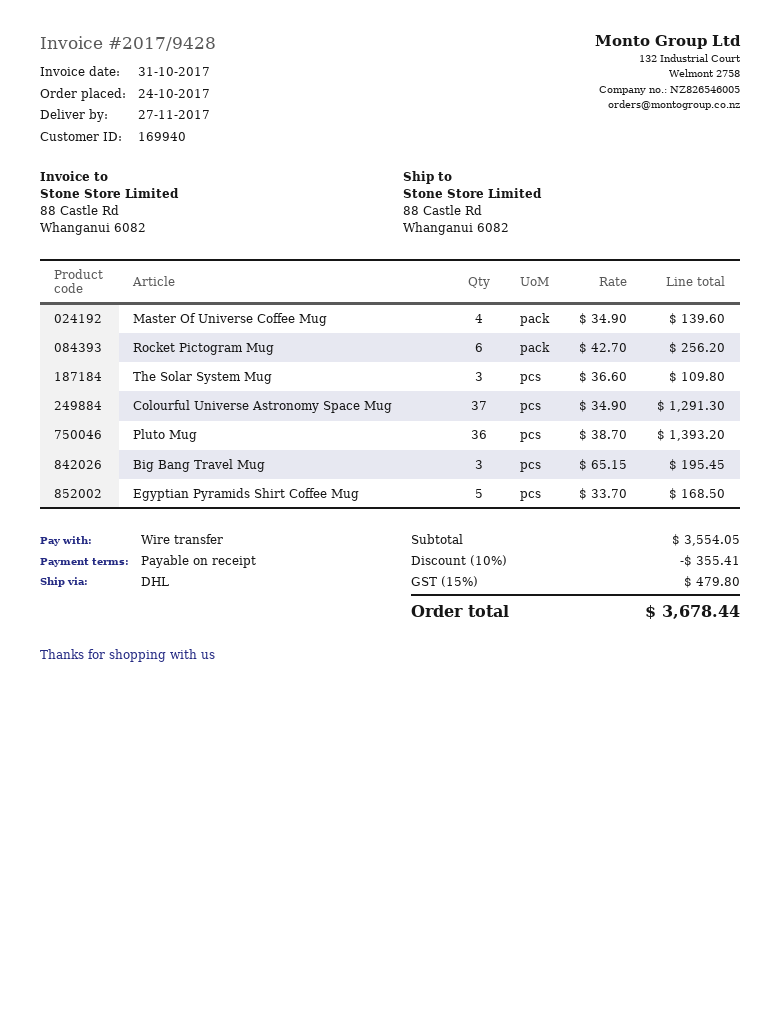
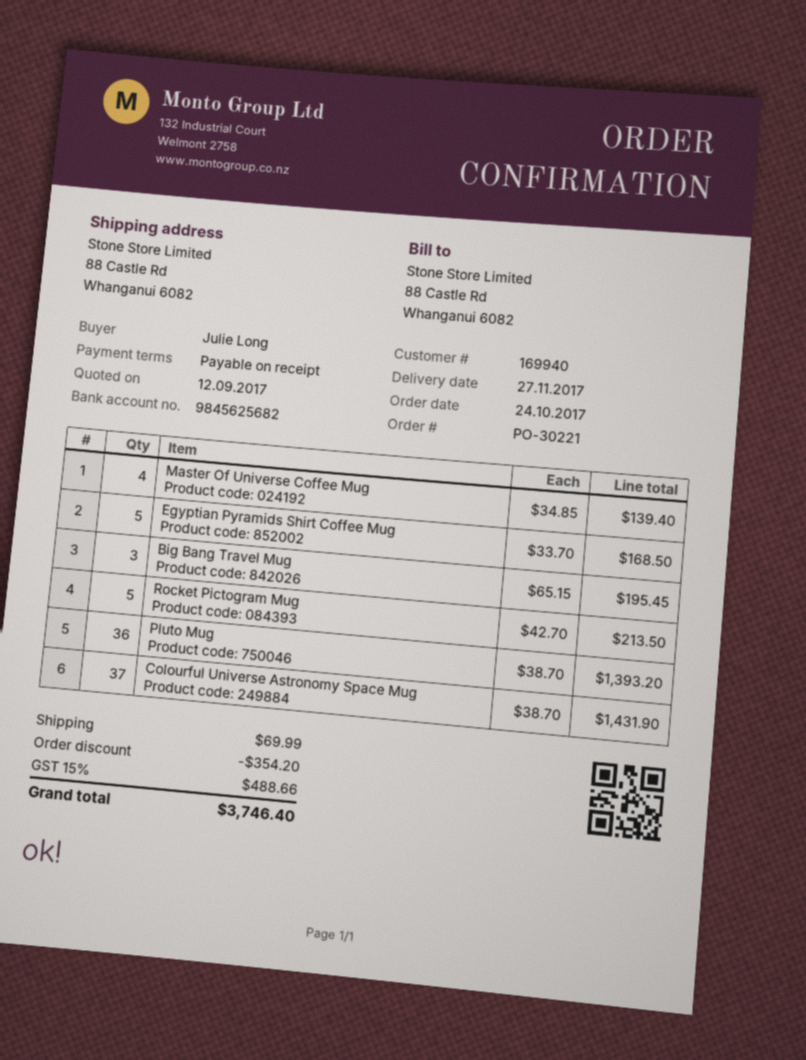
Master Of Universe Coffee Mug: 4 x 34.90 = 139.60 -> 4 x 34.85 = 139.40
Rocket Pictogram Mug: 6 x 42.70 = 256.20 -> 5 x 42.70 = 213.50
The Solar System Mug: 3 x 36.60 = 109.80 -> none
Colourful Universe Astronomy Space Mug: 37 x 34.90 = 1291.30 -> 37 x 38.70 = 1431.90
discount: 355.41 -> 354.20
shipping: none -> 69.99
tax: 15% = 479.80 -> 15% = 488.66
total: 3678.44 -> 3746.40

